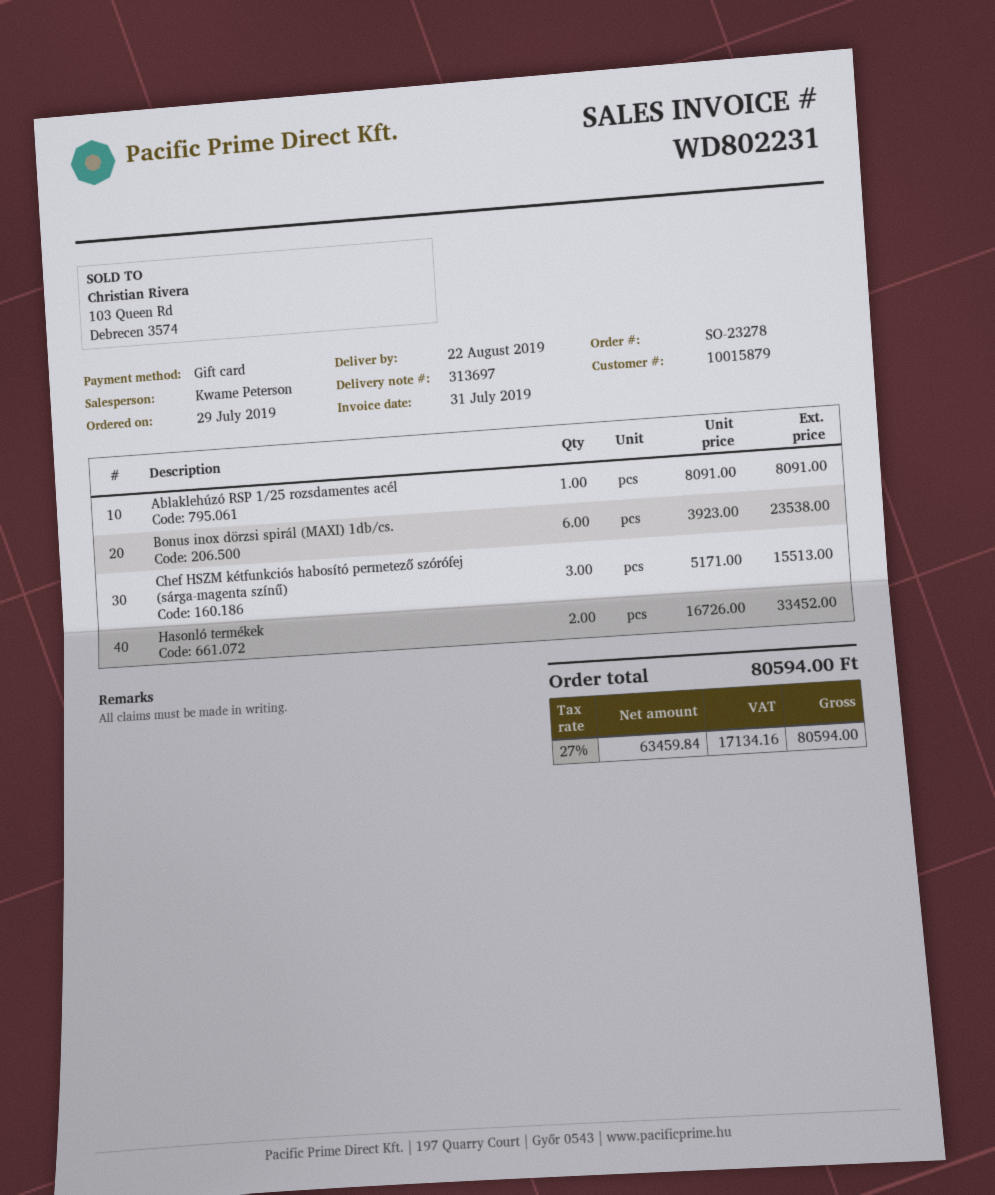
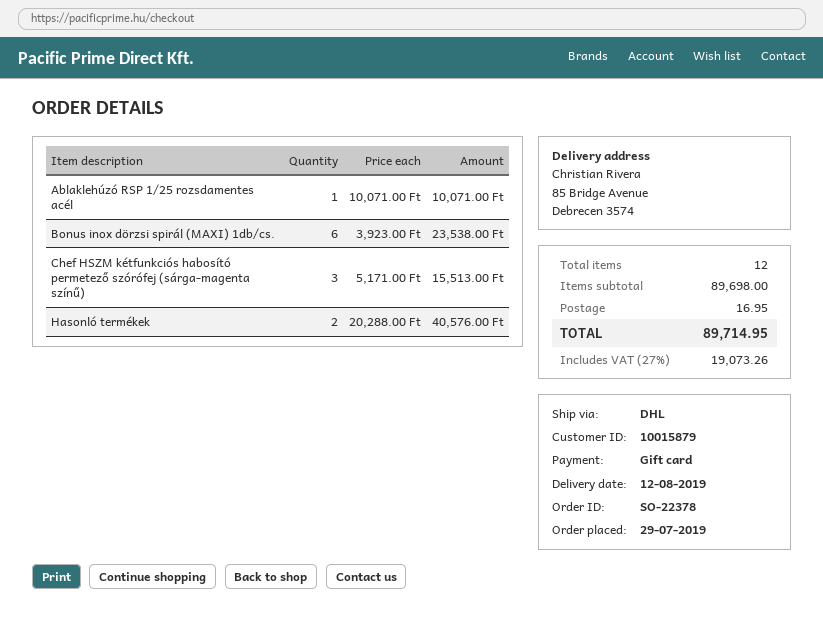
order number: SO-23278 -> SO-22378
delivery date: 2019-08-22 -> 2019-08-12
Ablaklehúzó RSP 1/25 rozsdamentes acél: 1 x 8091.00 = 8091.00 -> 1 x 10071.00 = 10071.00
Hasonló termékek: 2 x 16726.00 = 33452.00 -> 2 x 20288.00 = 40576.00
shipping: none -> 16.95
tax: 27% = 17134.16 -> 27% = 19073.26
total: 80594.00 -> 89714.95

